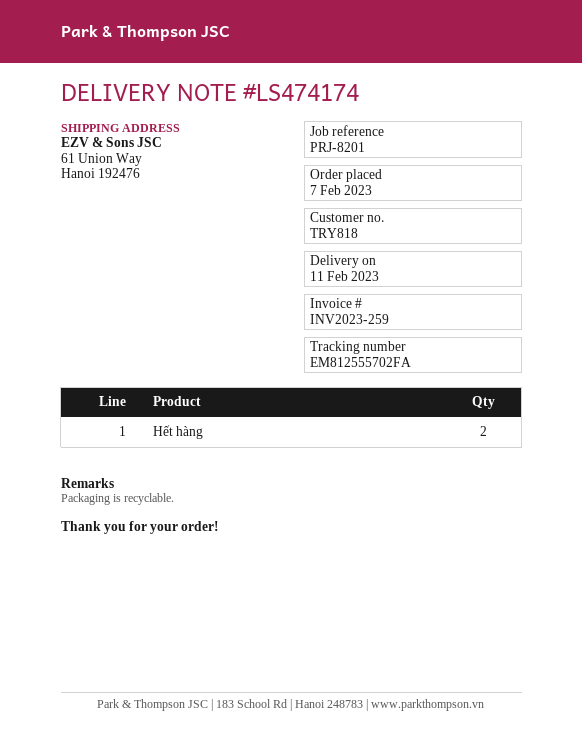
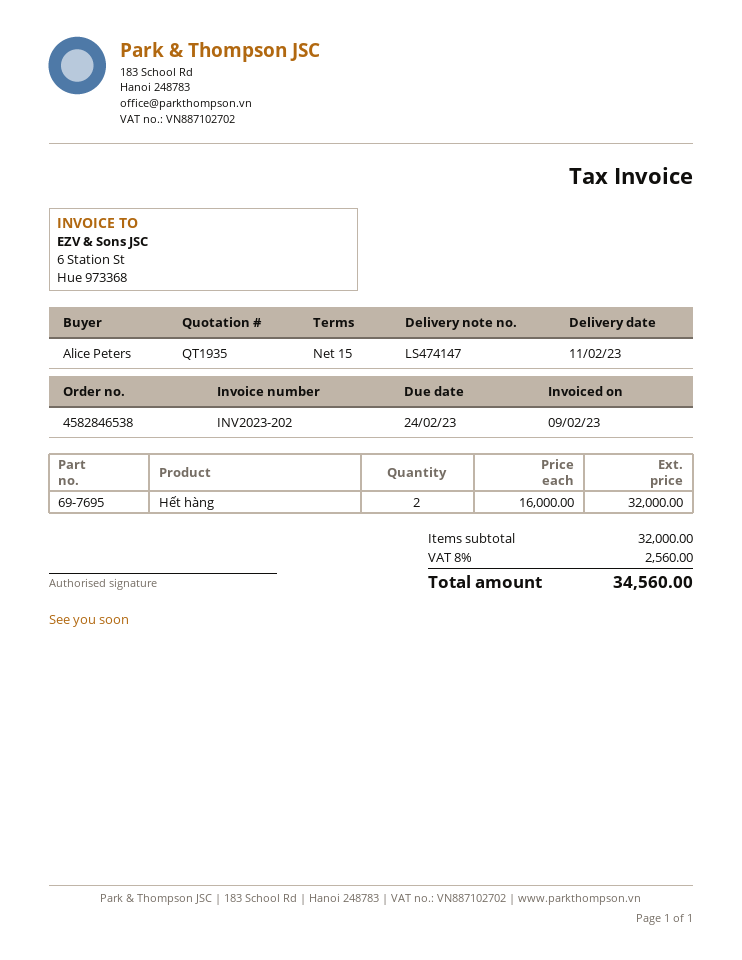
delivery note number: LS474174 -> LS474147
invoice number: INV2023-259 -> INV2023-202

